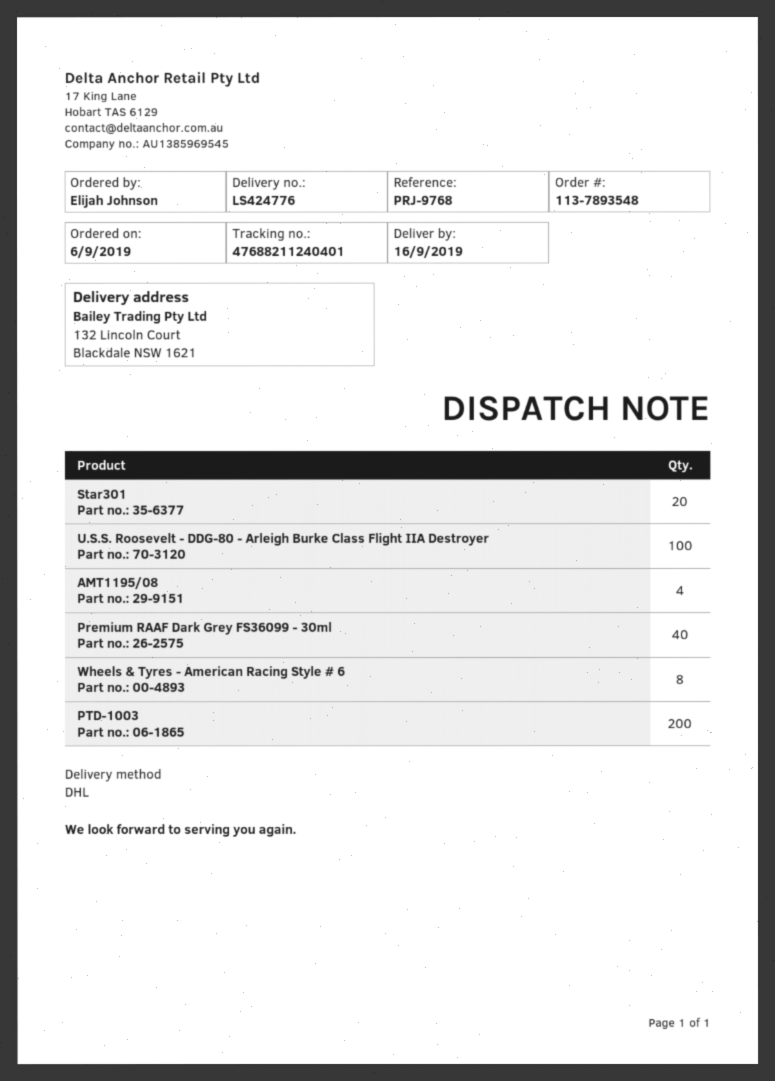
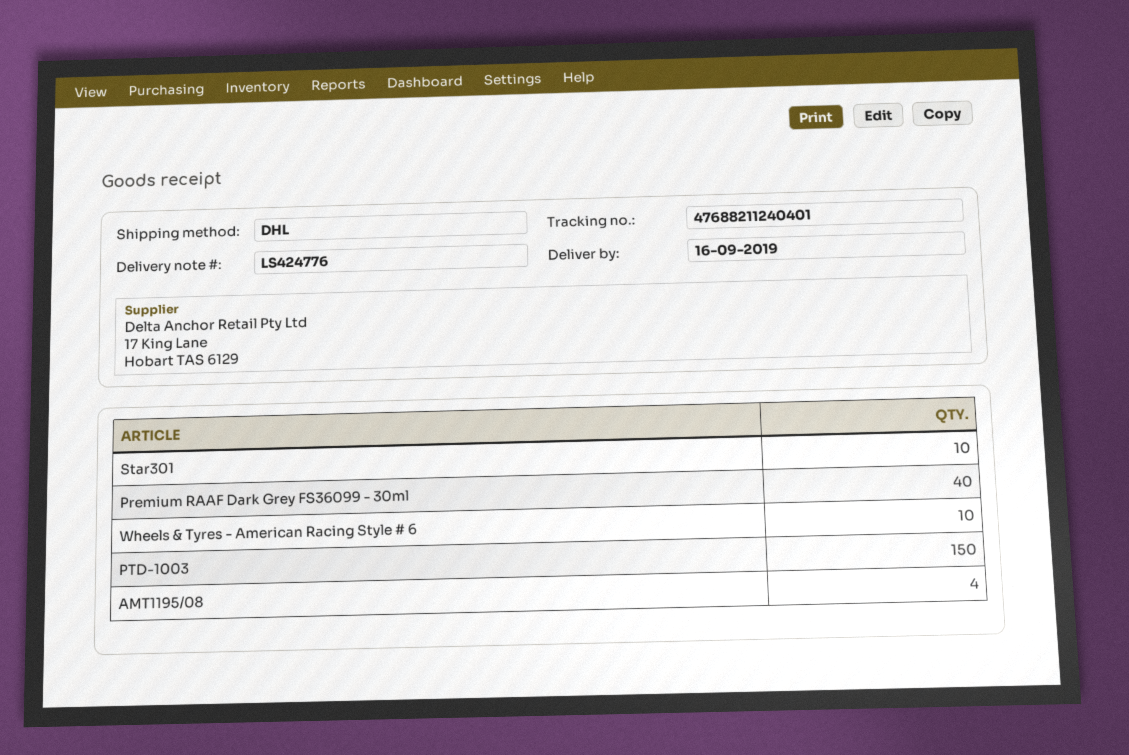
Star301: 20 -> 10
U.S.S. Roosevelt - DDG-80 - Arleigh Burke Class Flight IIA Destroyer: 100 -> none
Wheels & Tyres - American Racing Style # 6: 8 -> 10
PTD-1003: 200 -> 150

